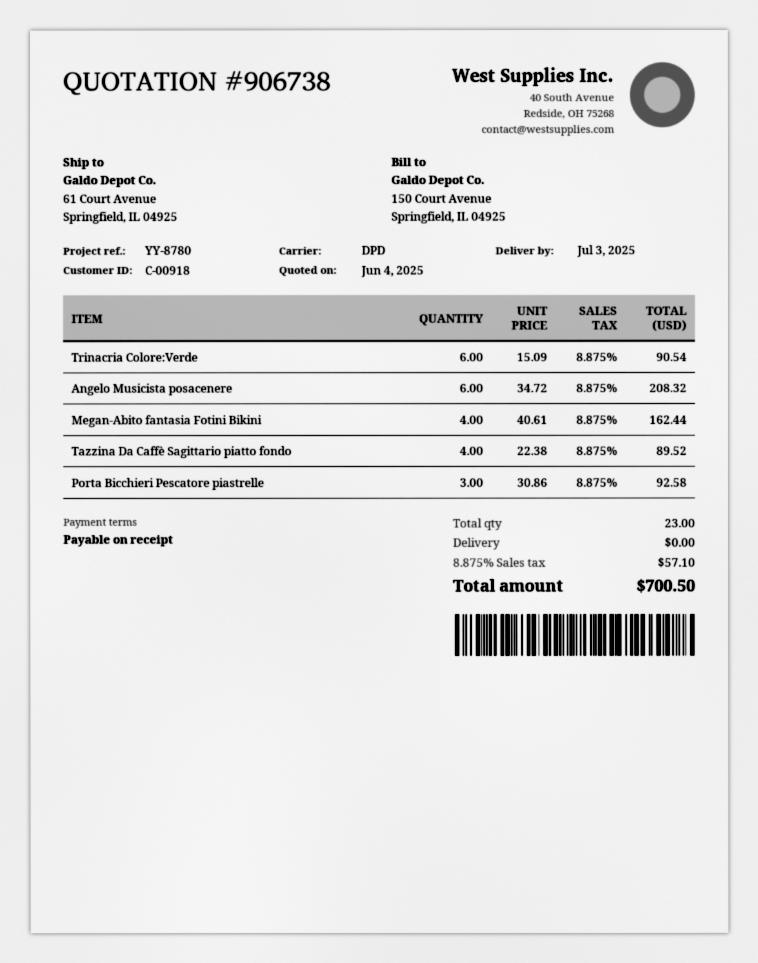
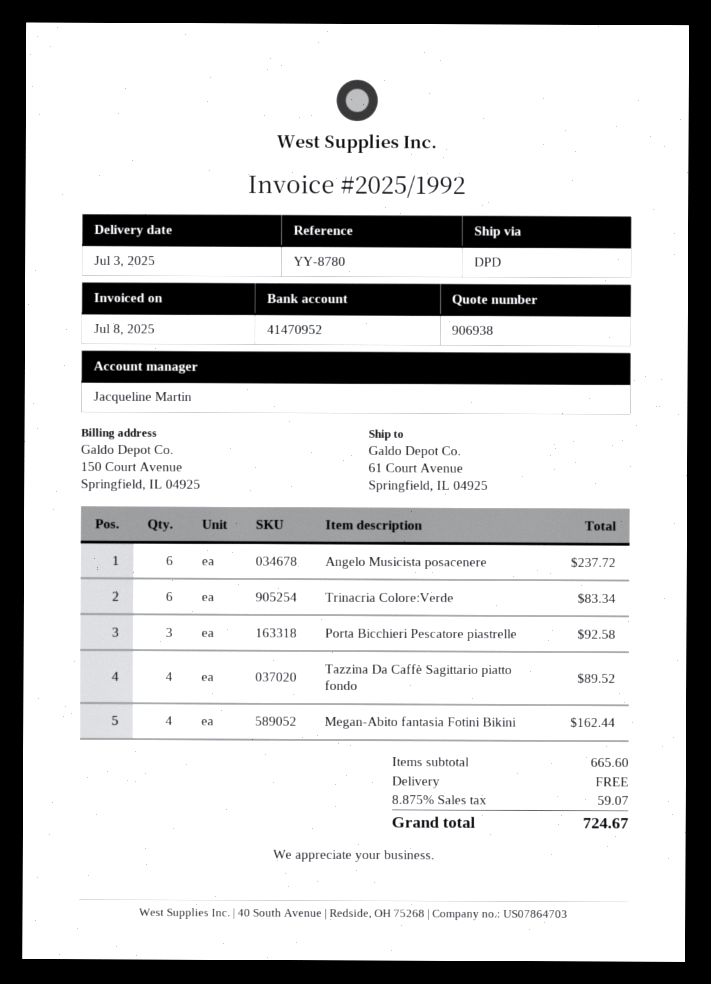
quote number: 906738 -> 906938
Trinacria Colore:Verde: 6 for 90.54 -> 6 for 83.34
Angelo Musicista posacenere: 6 for 208.32 -> 6 for 237.72
tax: 8.875% = 57.10 -> 8.875% = 59.07
total: 700.50 -> 724.67

